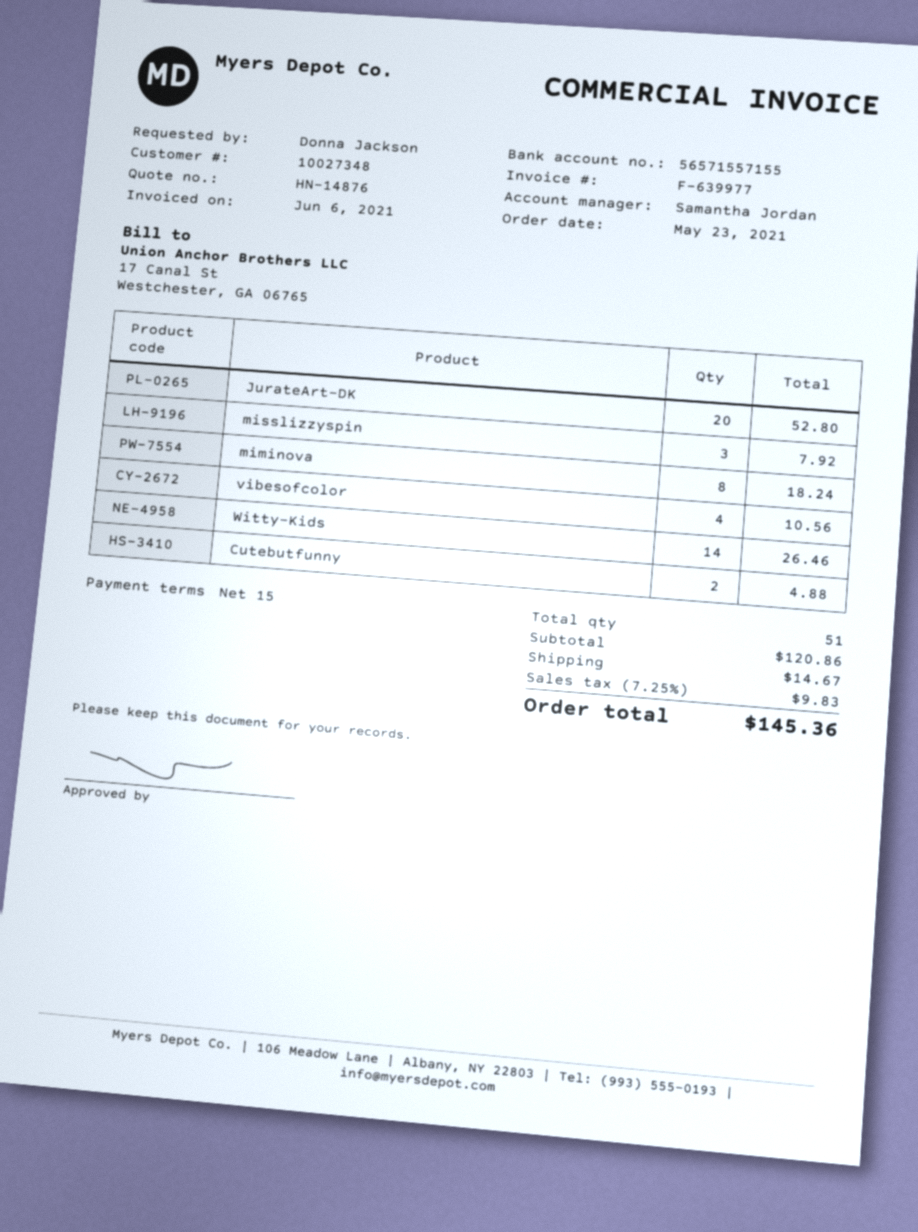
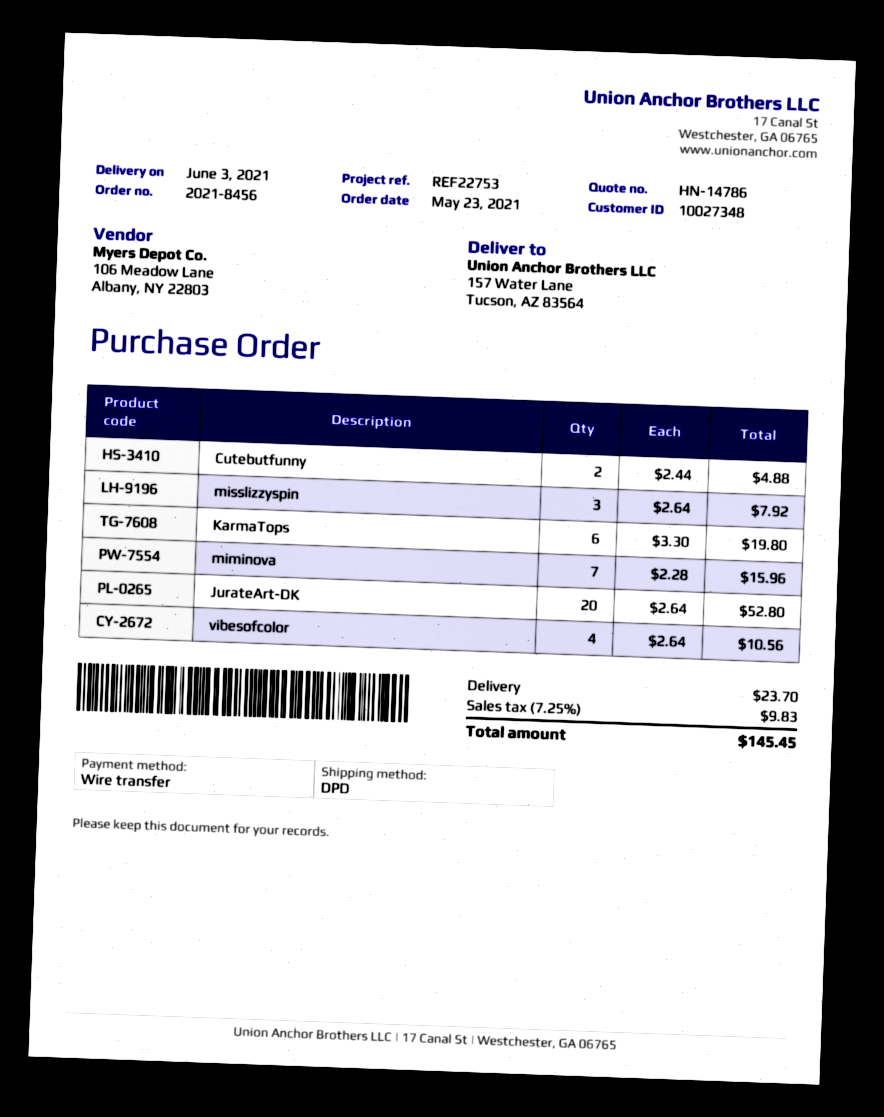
quote number: HN-14876 -> HN-14786
miminova: 8 for 18.24 -> 7 for 15.96
Witty-Kids: 14 for 26.46 -> none
KarmaTops: none -> 6 for 19.80
shipping: 14.67 -> 23.70
total: 145.36 -> 145.45

